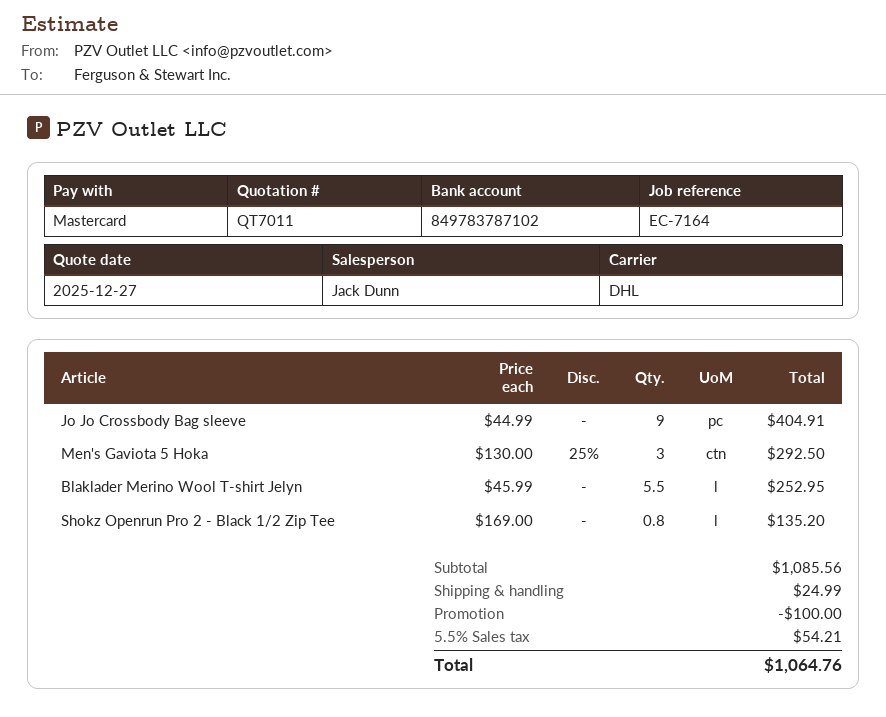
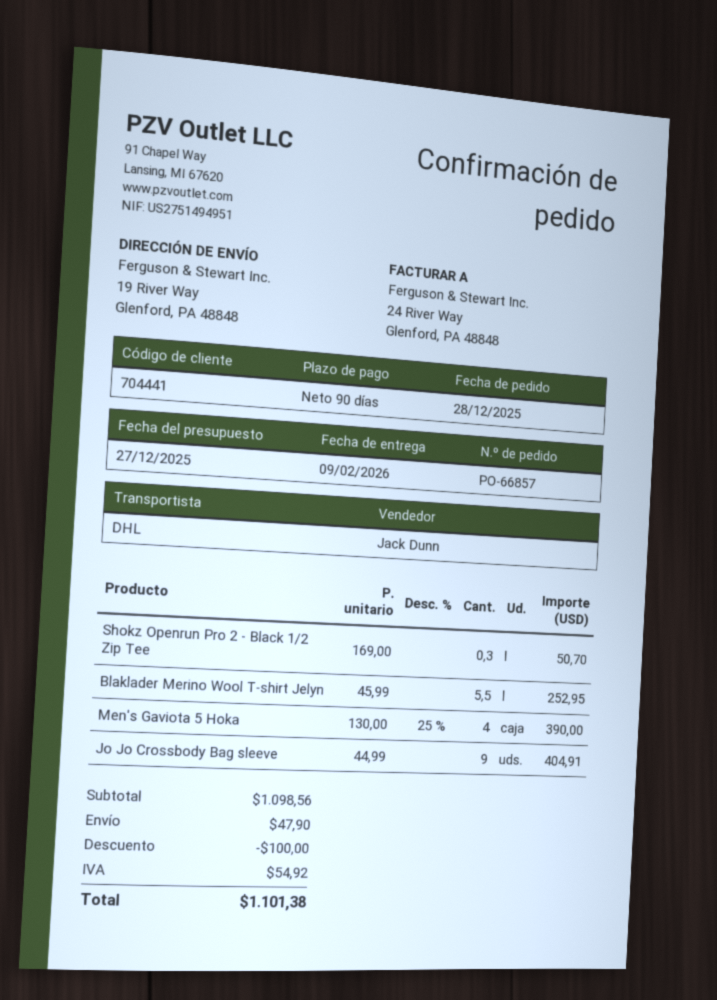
Men's Gaviota 5 Hoka: 3 x 130.00 - 25% = 292.50 -> 4 x 130.00 - 25% = 390.00
Shokz Openrun Pro 2 - Black 1/2 Zip Tee: 0.8 x 169.00 = 135.20 -> 0.3 x 169.00 = 50.70
subtotal: 1085.56 -> 1098.56
shipping: 24.99 -> 47.90
tax: 54.21 -> 54.92
total: 1064.76 -> 1101.38

